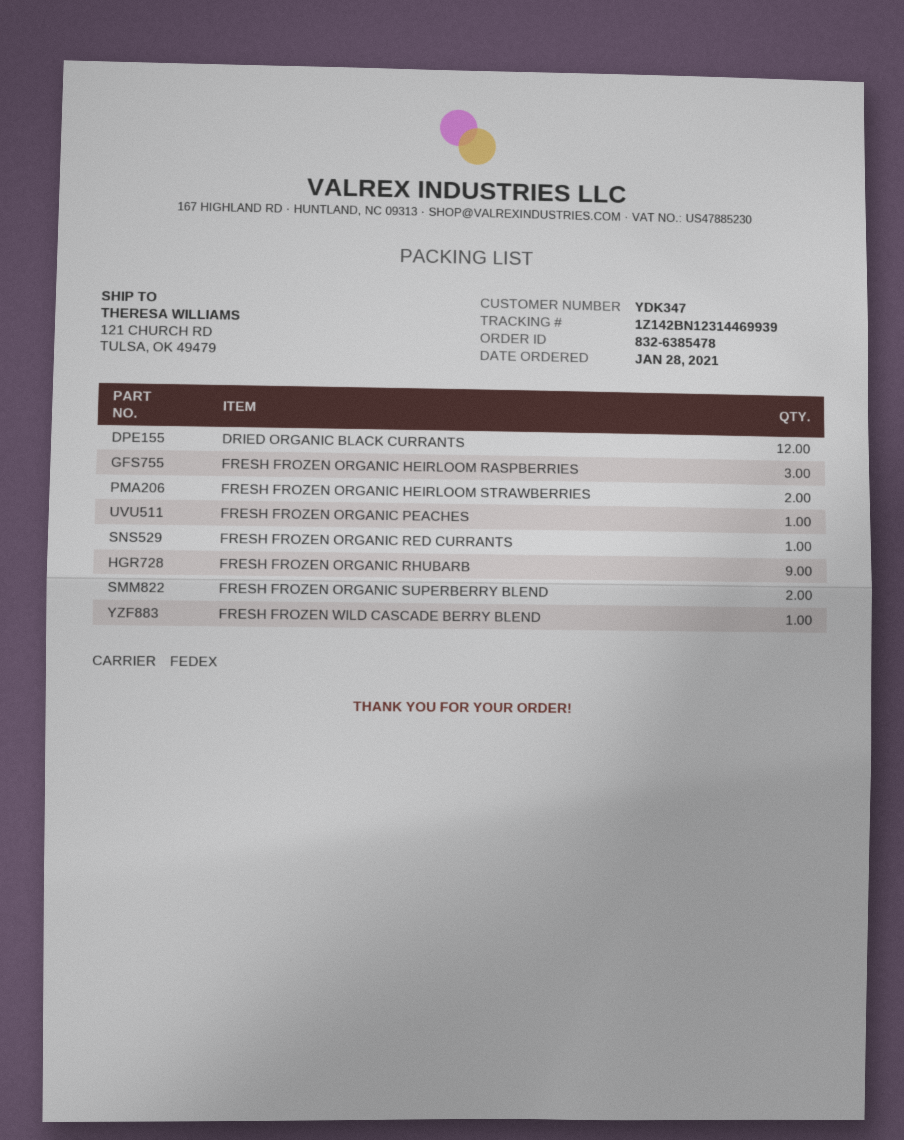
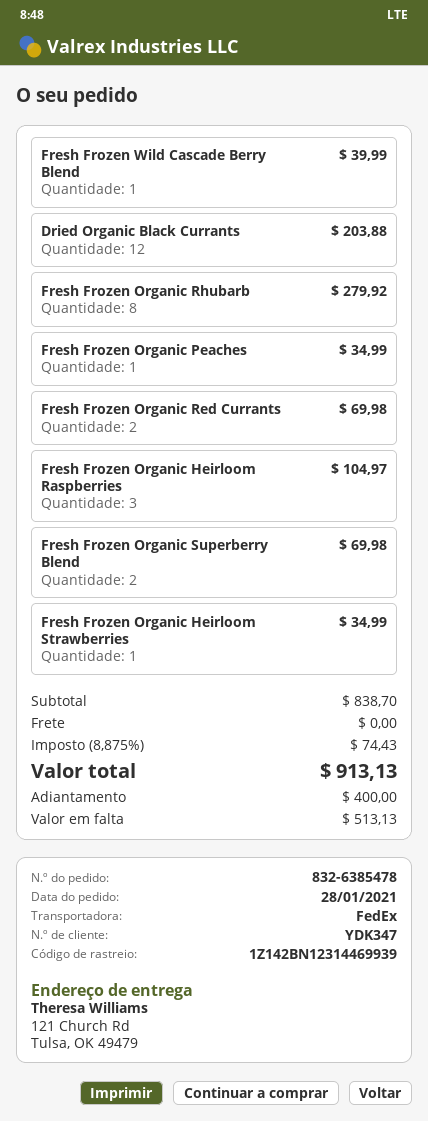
FRESH FROZEN ORGANIC HEIRLOOM STRAWBERRIES: 2 -> 1
FRESH FROZEN ORGANIC RED CURRANTS: 1 -> 2
FRESH FROZEN ORGANIC RHUBARB: 9 -> 8

